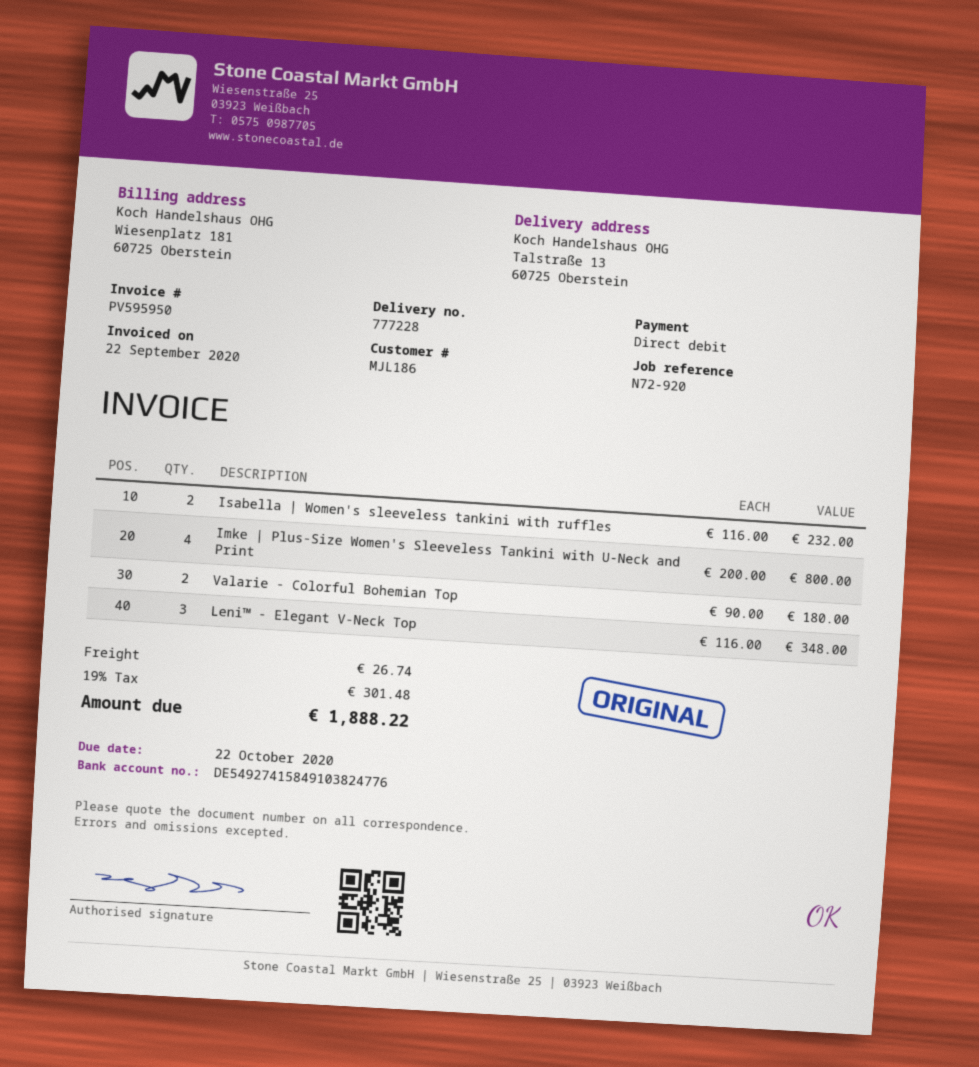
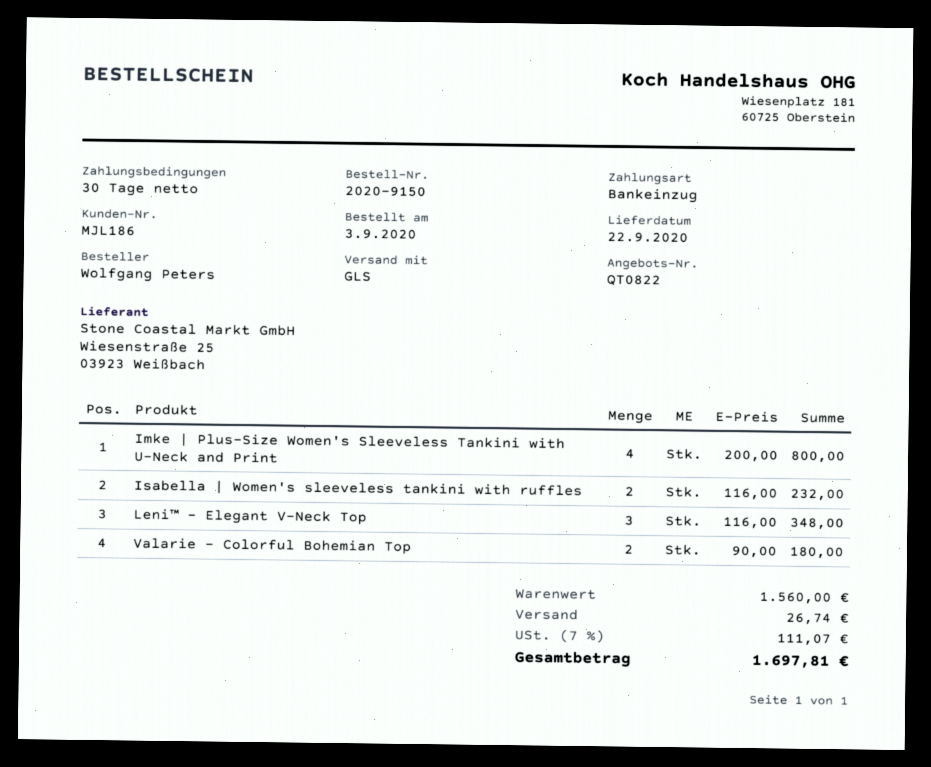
tax: 19% = 301.48 -> 7% = 111.07
total: 1888.22 -> 1697.81

